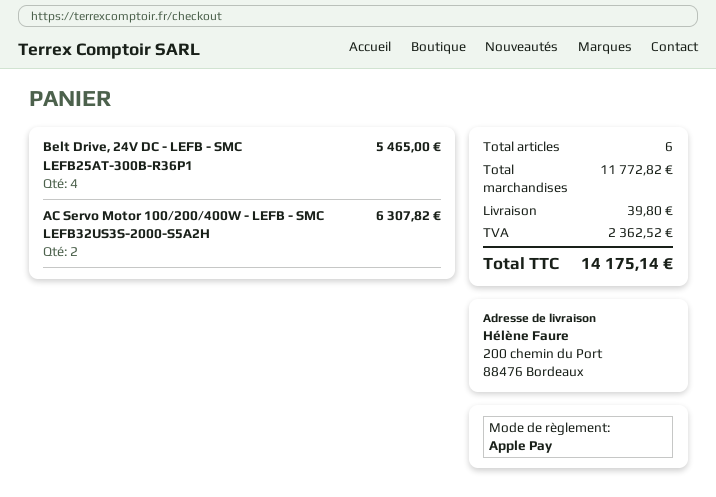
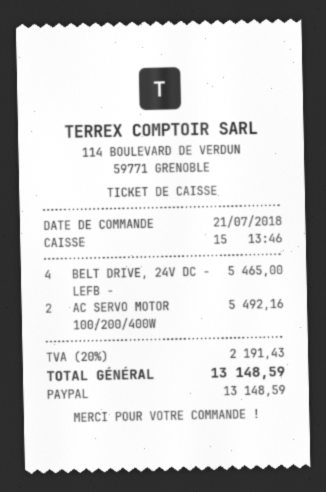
payment method: Apple Pay -> PayPal
AC Servo Motor 100/200/400W - LEFB - SMC LEFB32US3S-2000-S5A2H: 2 for 6307.82 -> 2 for 5492.16
shipping: 39.80 -> none
tax: 2362.52 -> 2191.43
total: 14175.14 -> 13148.59

